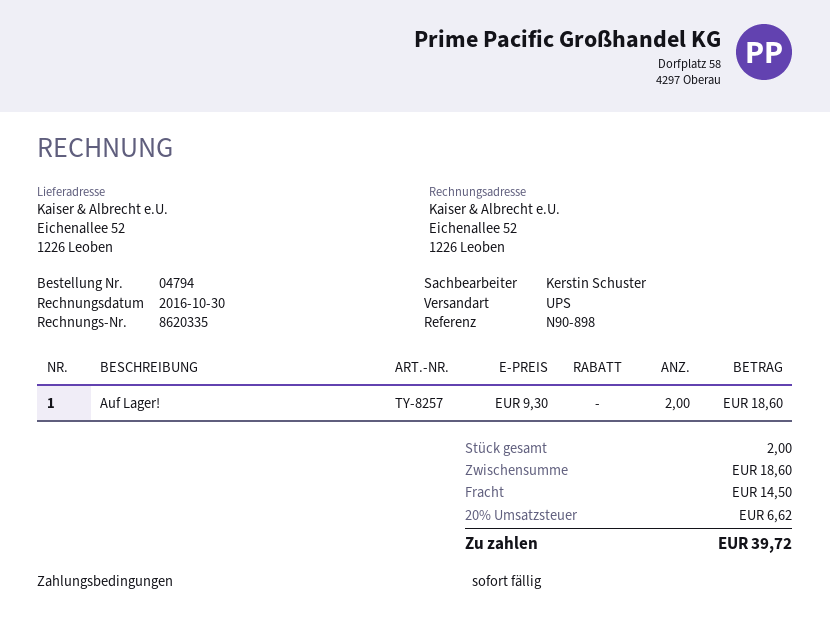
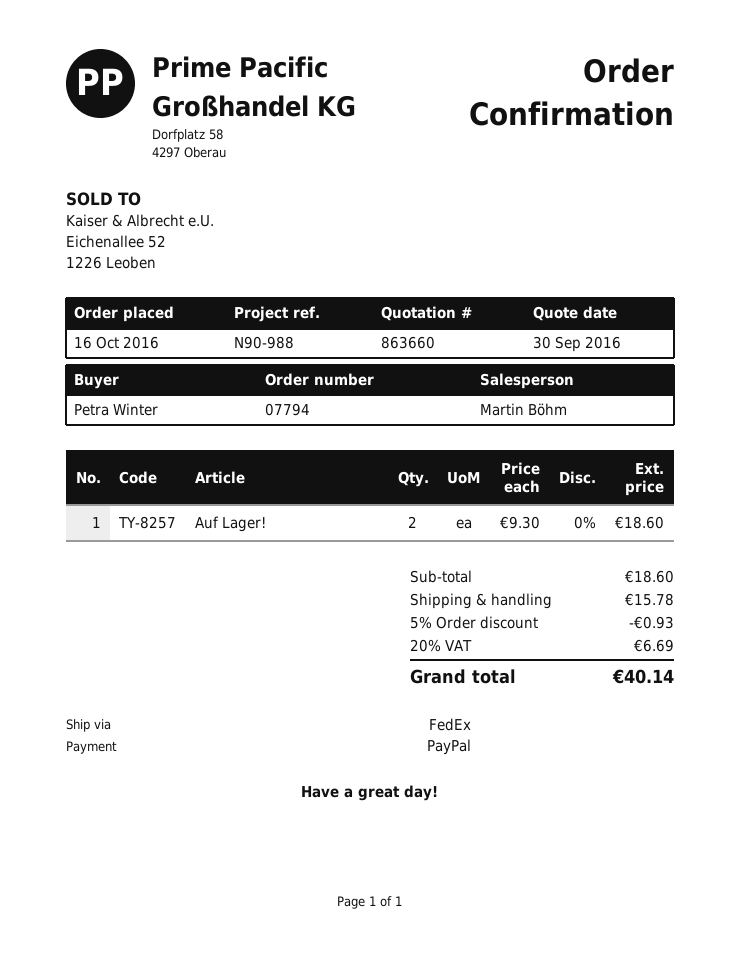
order number: 04794 -> 07794
reference: N90-898 -> N90-988
sales rep: Kerstin Schuster -> Martin Böhm
shipping method: UPS -> FedEx
discount: none -> 5% = 0.93
shipping: 14.50 -> 15.78
tax: 20% = 6.62 -> 20% = 6.69
total: 39.72 -> 40.14

